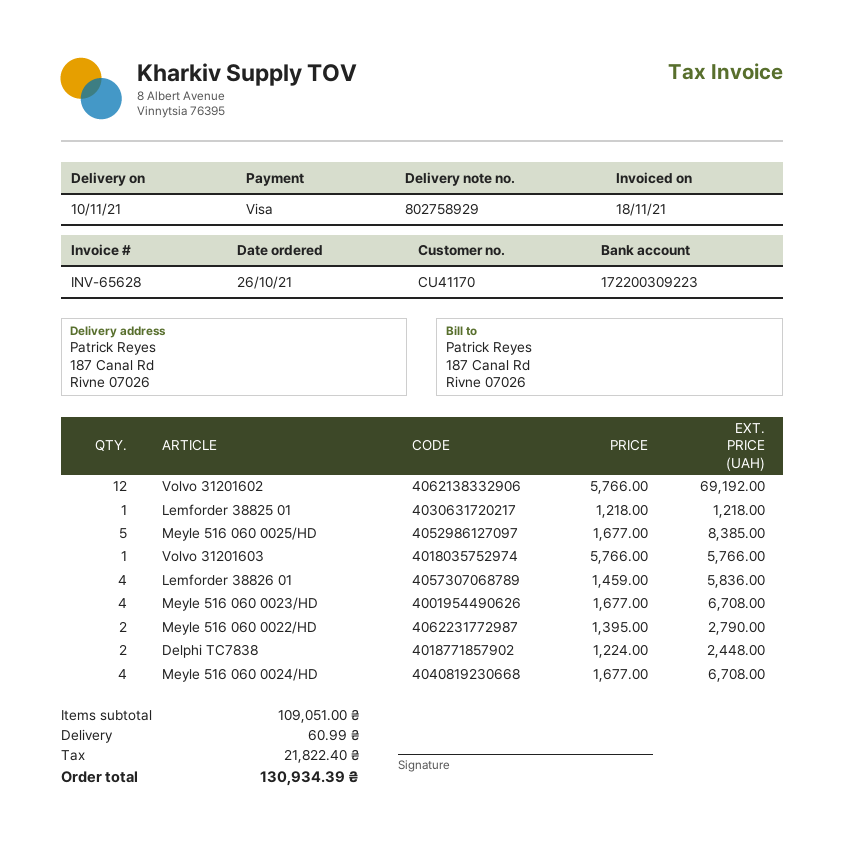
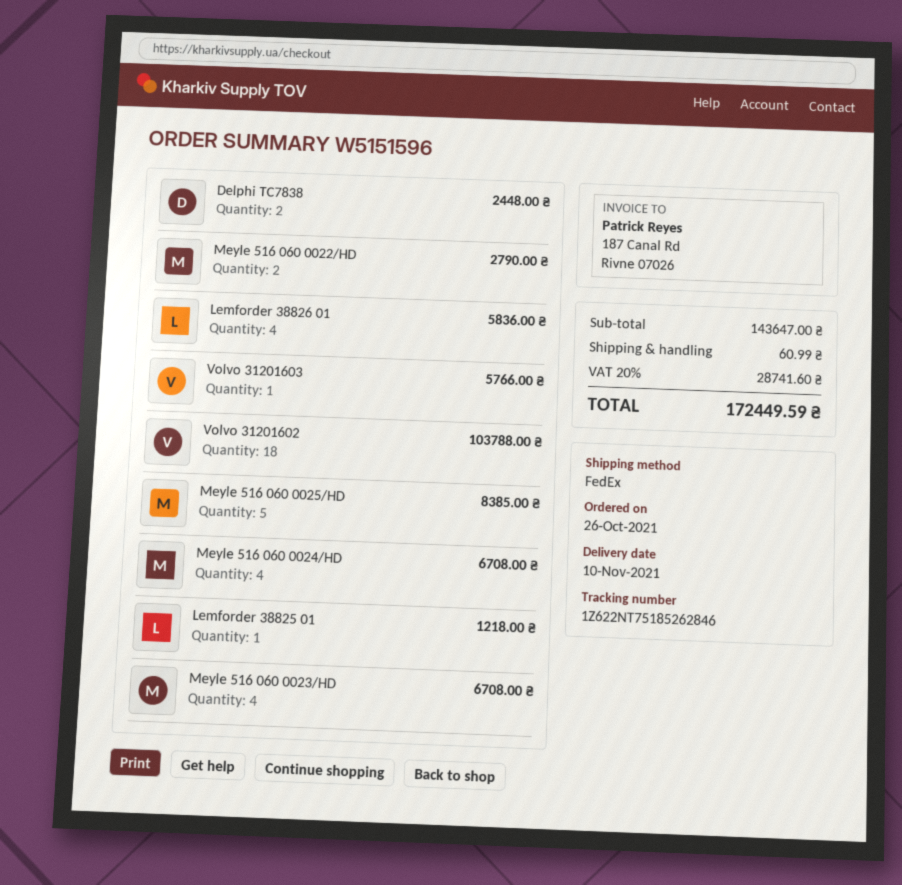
Volvo 31201602: 12 for 69192.00 -> 18 for 103788.00
subtotal: 109051.00 -> 143647.00
tax: 21822.40 -> 28741.60
total: 130934.39 -> 172449.59

